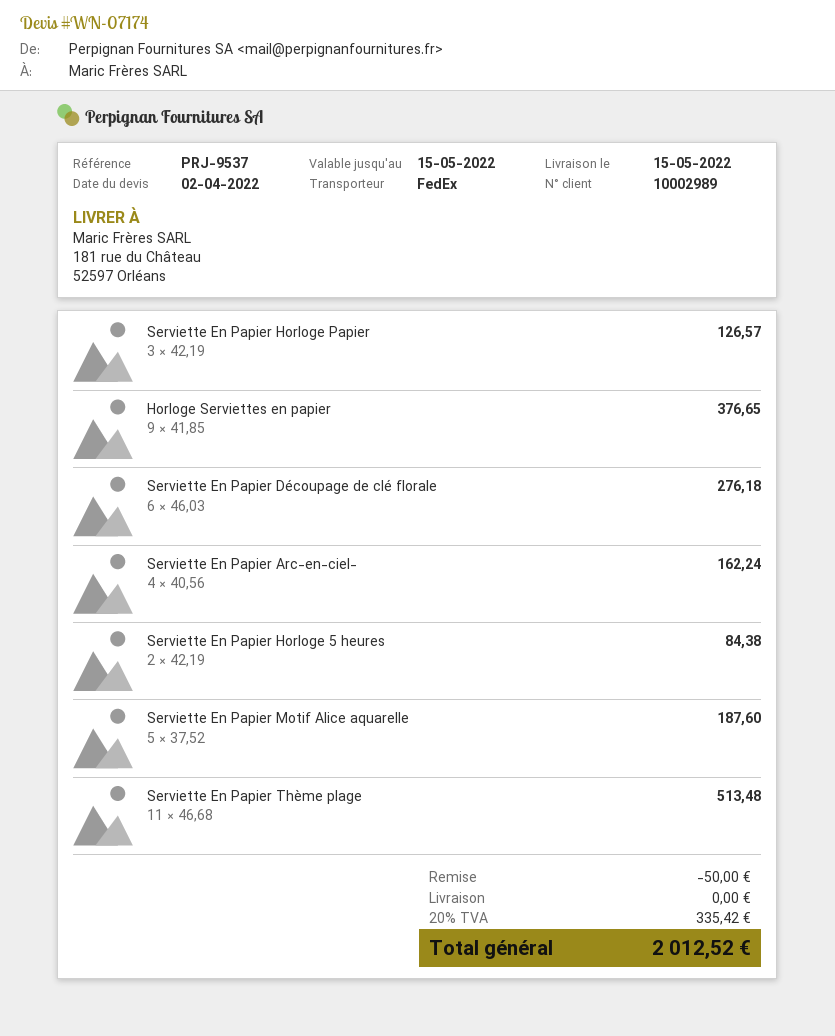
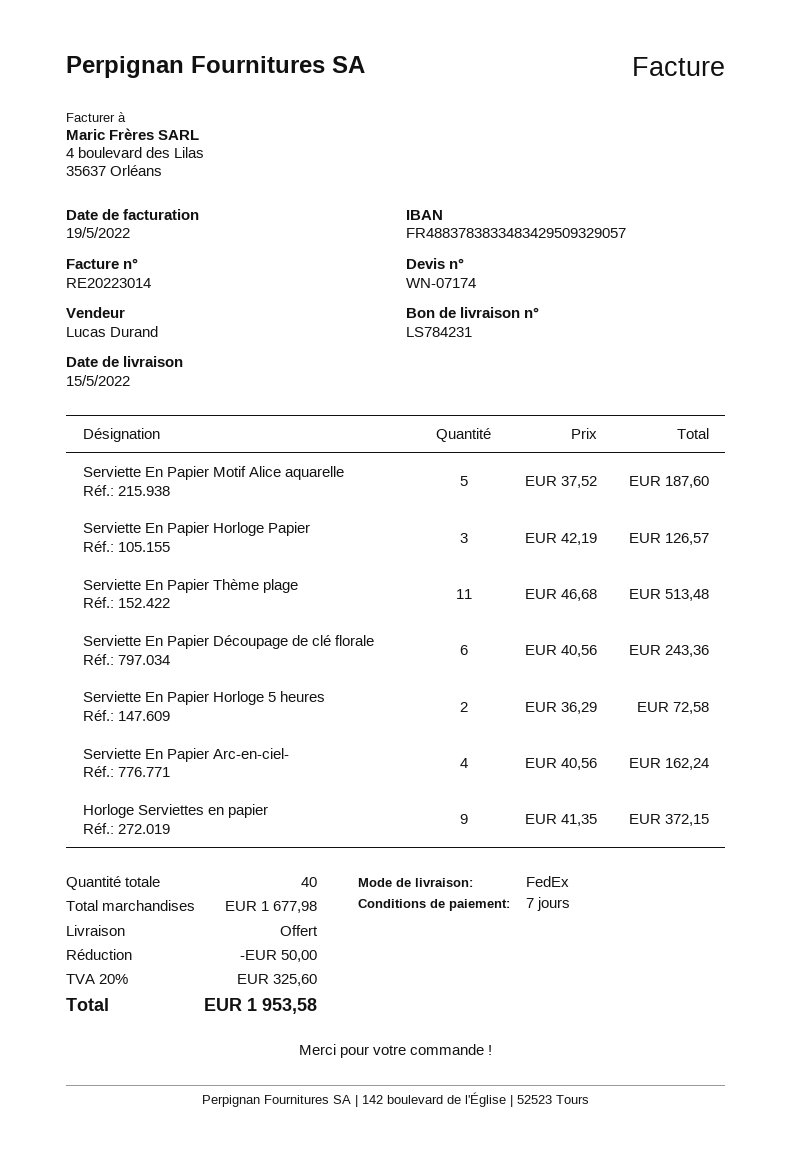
Horloge Serviettes en papier: 9 x 41.85 = 376.65 -> 9 x 41.35 = 372.15
Serviette En Papier Découpage de clé florale: 6 x 46.03 = 276.18 -> 6 x 40.56 = 243.36
Serviette En Papier Horloge 5 heures: 2 x 42.19 = 84.38 -> 2 x 36.29 = 72.58
tax: 20% = 335.42 -> 20% = 325.60
total: 2012.52 -> 1953.58

